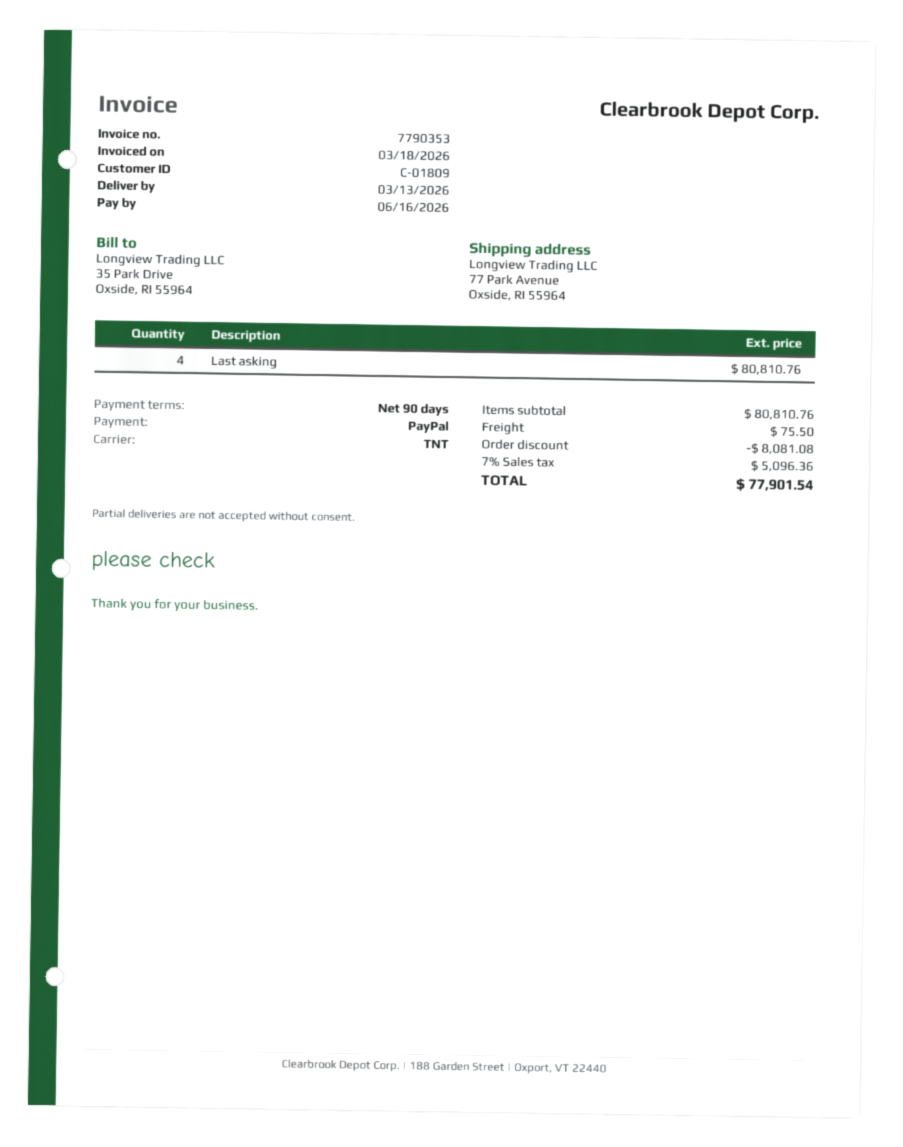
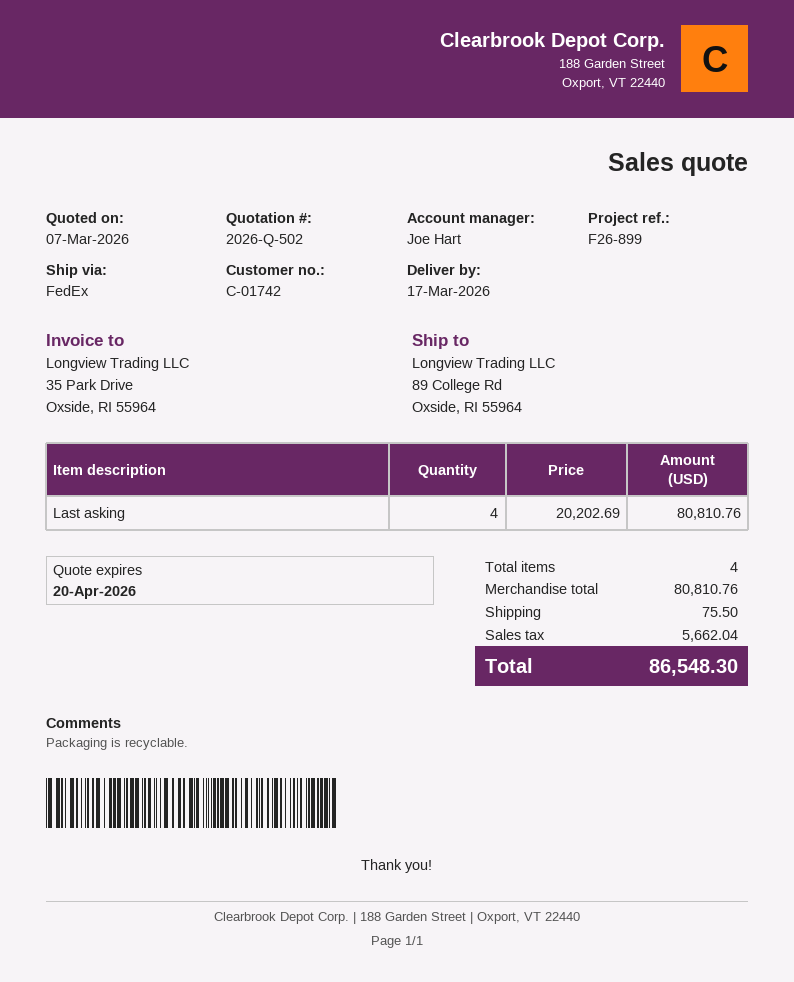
delivery date: 2026-03-13 -> 2026-03-17
customer number: C-01809 -> C-01742
shipping method: TNT -> FedEx
ship to: 77 Park Avenue, Oxside, RI 55964 -> 89 College Rd, Oxside, RI 55964
discount: 8081.08 -> none
tax: 5096.36 -> 5662.04
total: 77901.54 -> 86548.30

